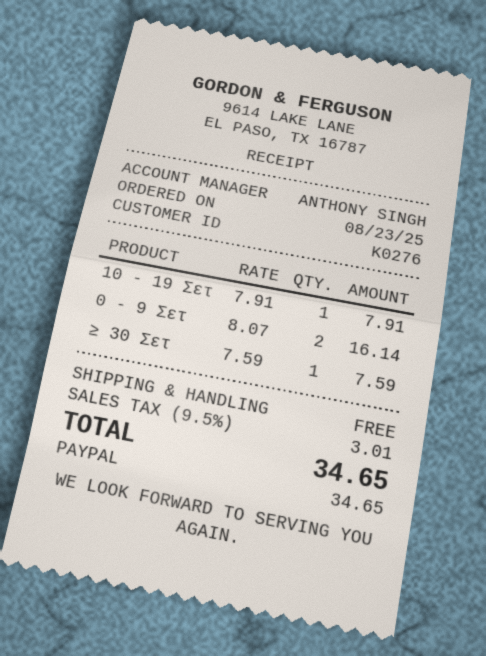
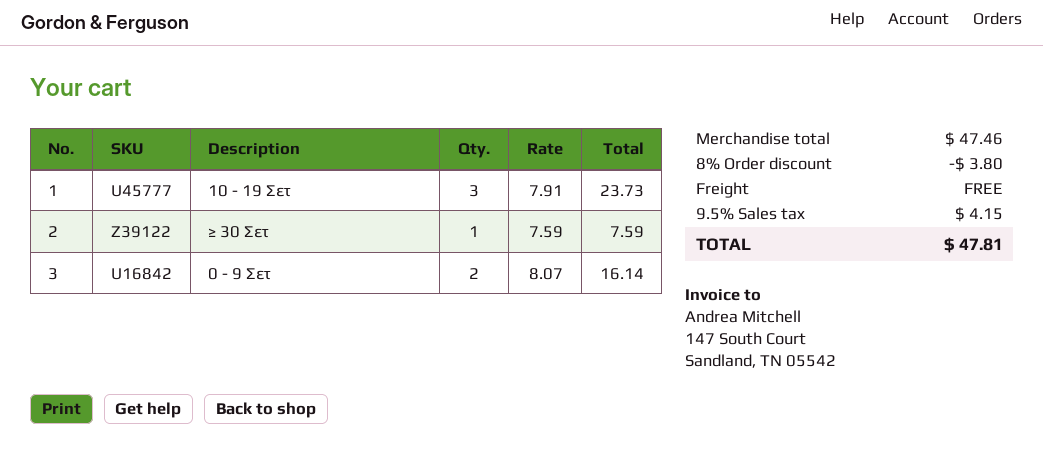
10 - 19 Σετ: 1 x 7.91 = 7.91 -> 3 x 7.91 = 23.73
discount: none -> 8% = 3.80
tax: 9.5% = 3.01 -> 9.5% = 4.15
total: 34.65 -> 47.81

